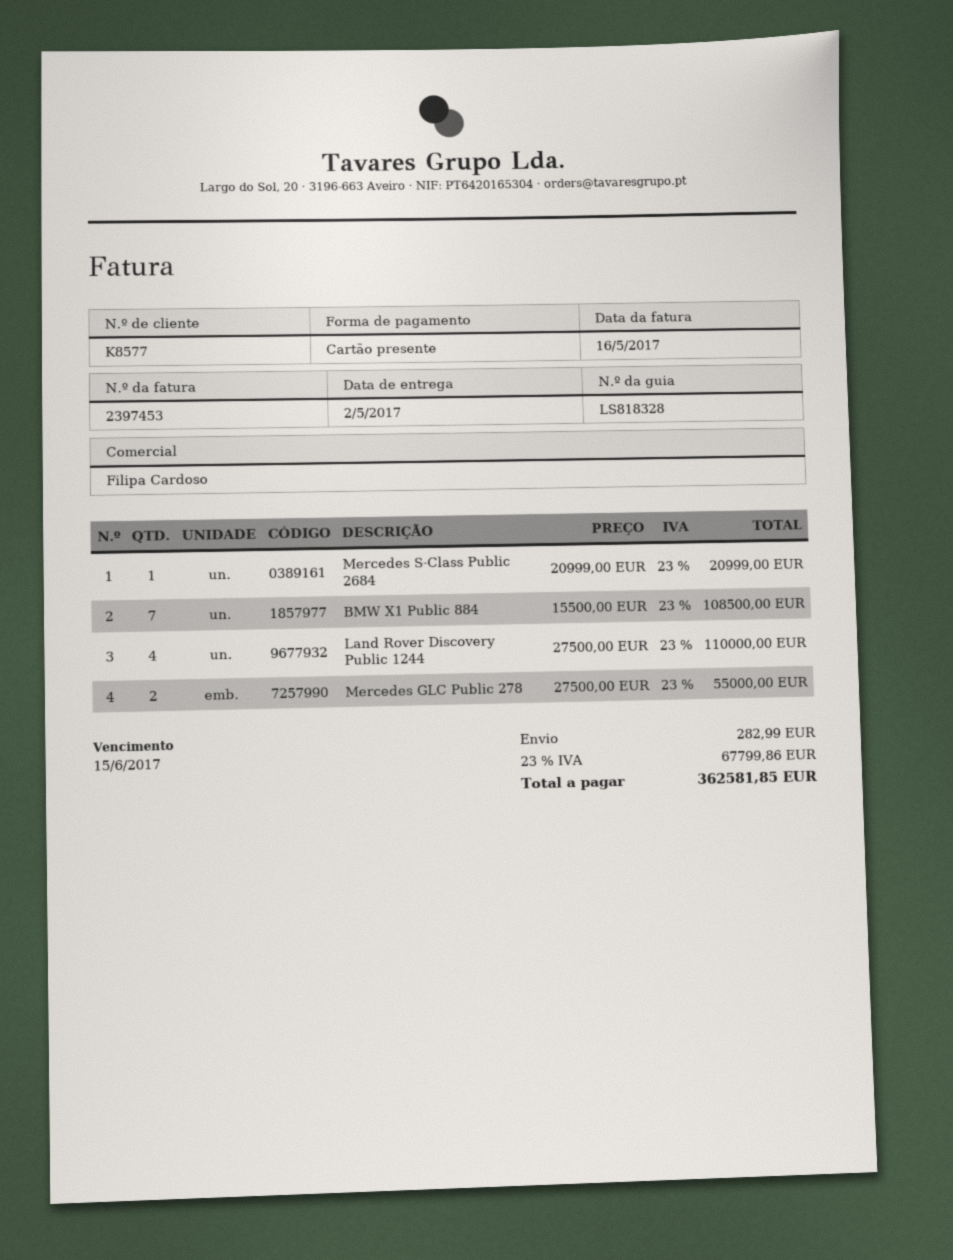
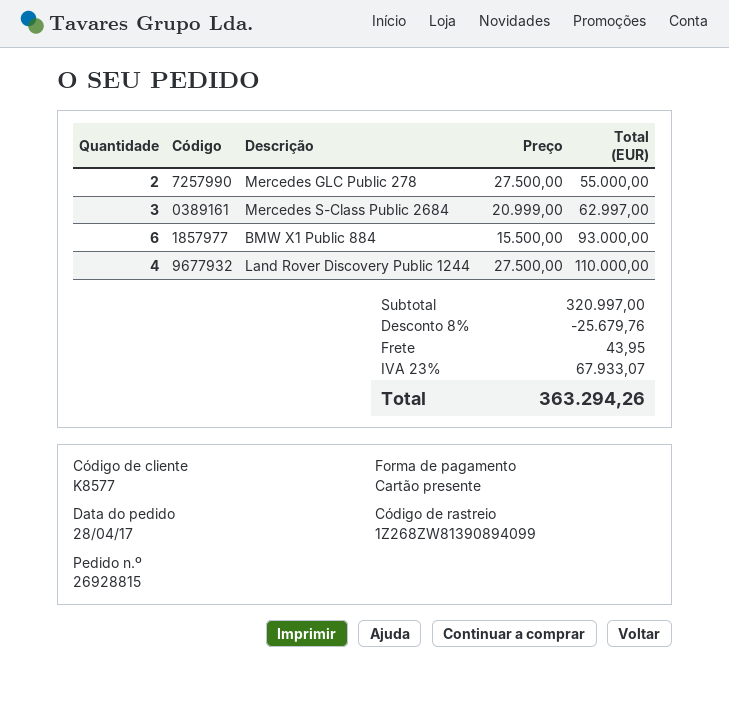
Mercedes S-Class Public 2684: 1 x 20999.00 = 20999.00 -> 3 x 20999.00 = 62997.00
BMW X1 Public 884: 7 x 15500.00 = 108500.00 -> 6 x 15500.00 = 93000.00
discount: none -> 8% = 25679.76
shipping: 282.99 -> 43.95
tax: 23% = 67799.86 -> 23% = 67933.07
total: 362581.85 -> 363294.26

